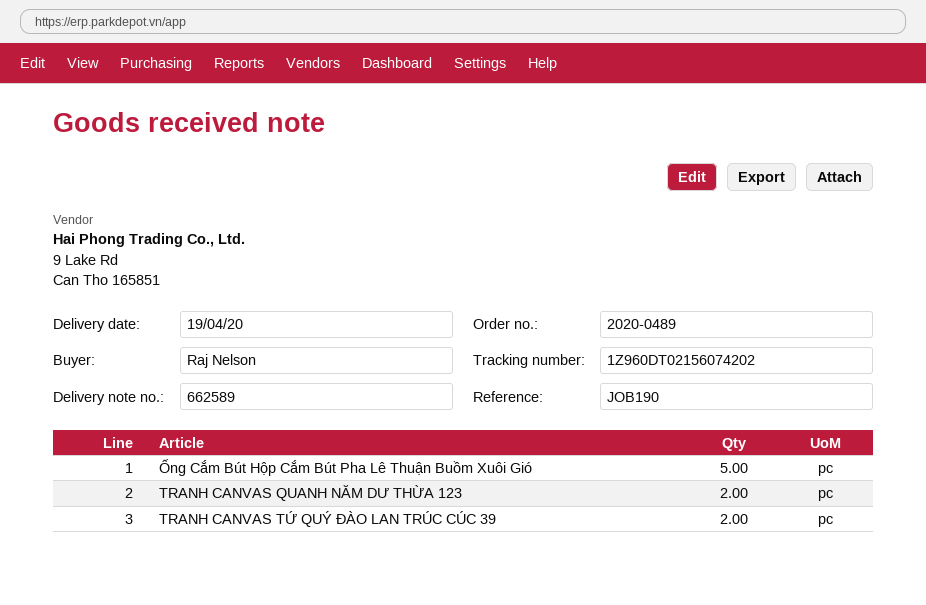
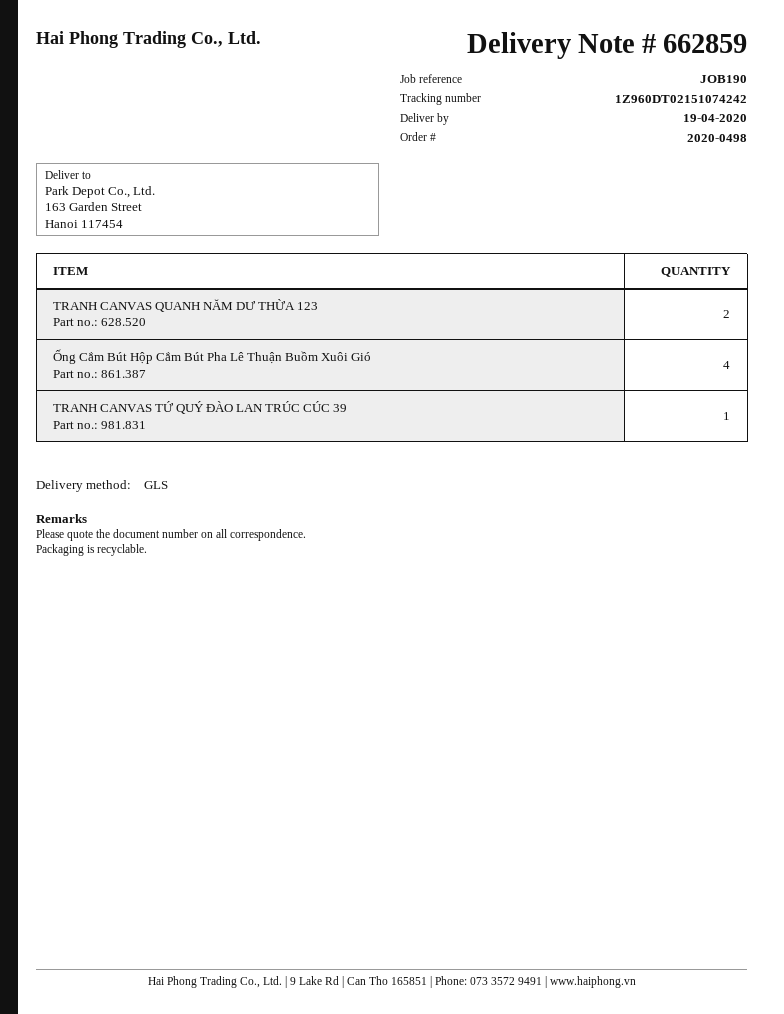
order number: 2020-0489 -> 2020-0498
delivery note number: 662589 -> 662859
tracking number: 1Z960DT02156074202 -> 1Z960DT02151074242
Ống Cắm Bút Hộp Cắm Bút Pha Lê Thuận Buồm Xuôi Gió: 5 -> 4
TRANH CANVAS TỨ QUÝ ĐÀO LAN TRÚC CÚC 39: 2 -> 1

